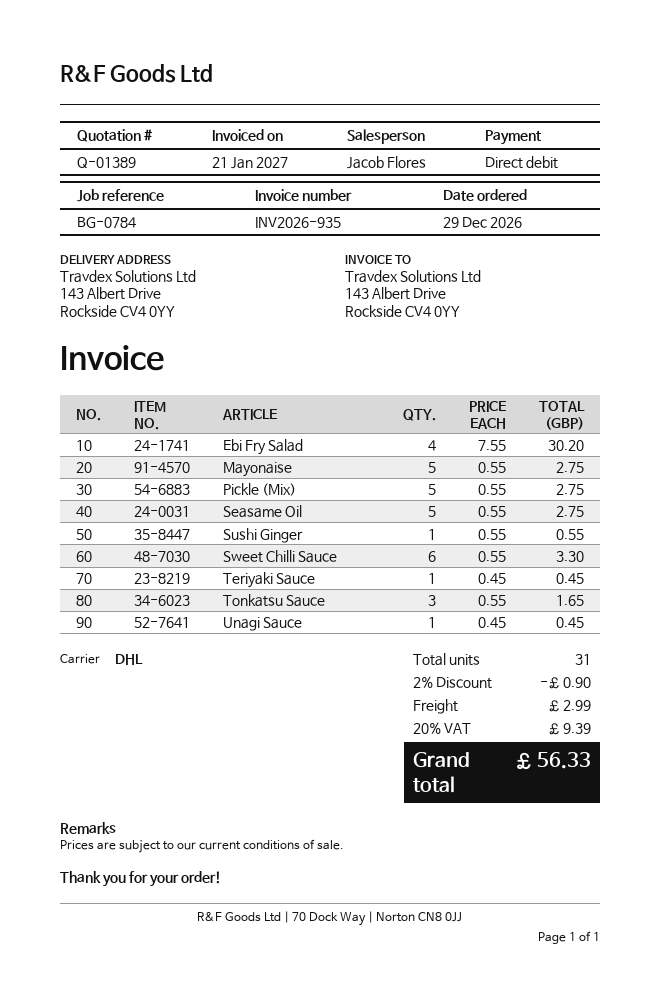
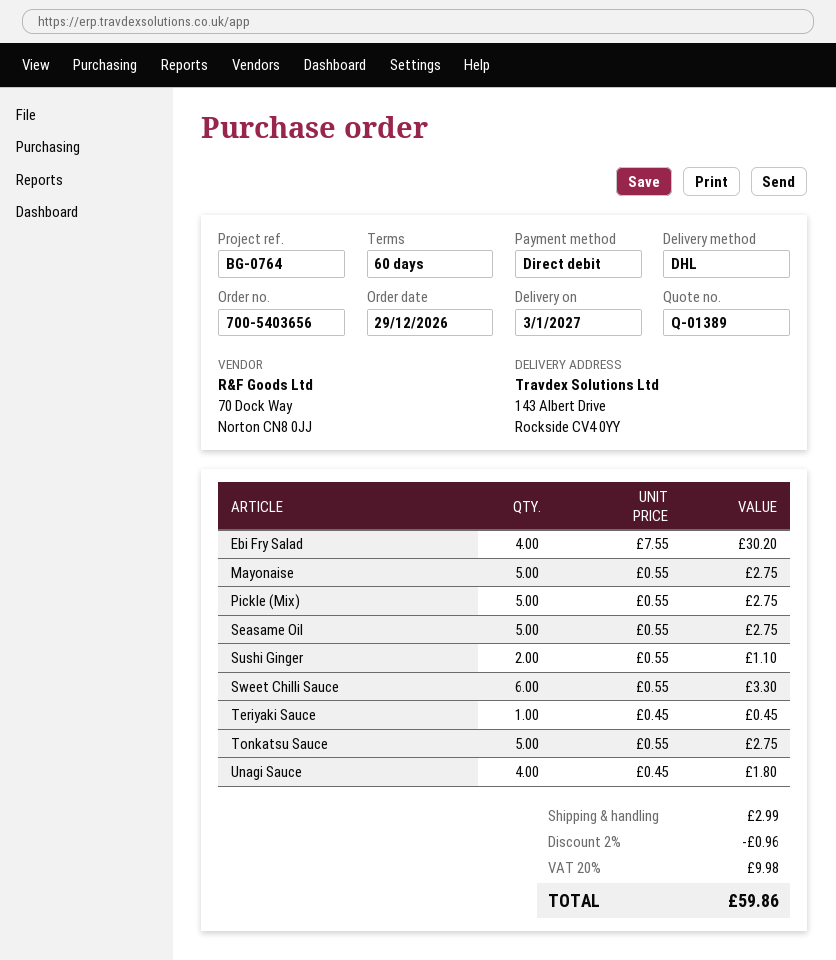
reference: BG-0784 -> BG-0764
Sushi Ginger: 1 x 0.55 = 0.55 -> 2 x 0.55 = 1.10
Tonkatsu Sauce: 3 x 0.55 = 1.65 -> 5 x 0.55 = 2.75
Unagi Sauce: 1 x 0.45 = 0.45 -> 4 x 0.45 = 1.80
discount: 2% = 0.90 -> 2% = 0.96
tax: 20% = 9.39 -> 20% = 9.98
total: 56.33 -> 59.86

